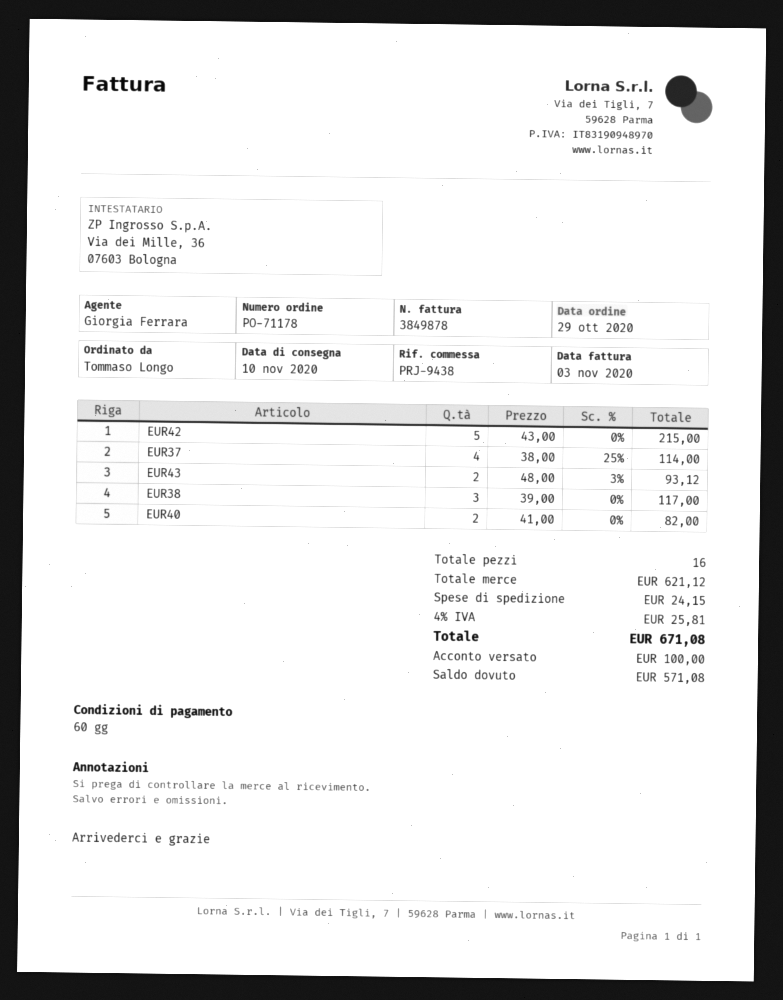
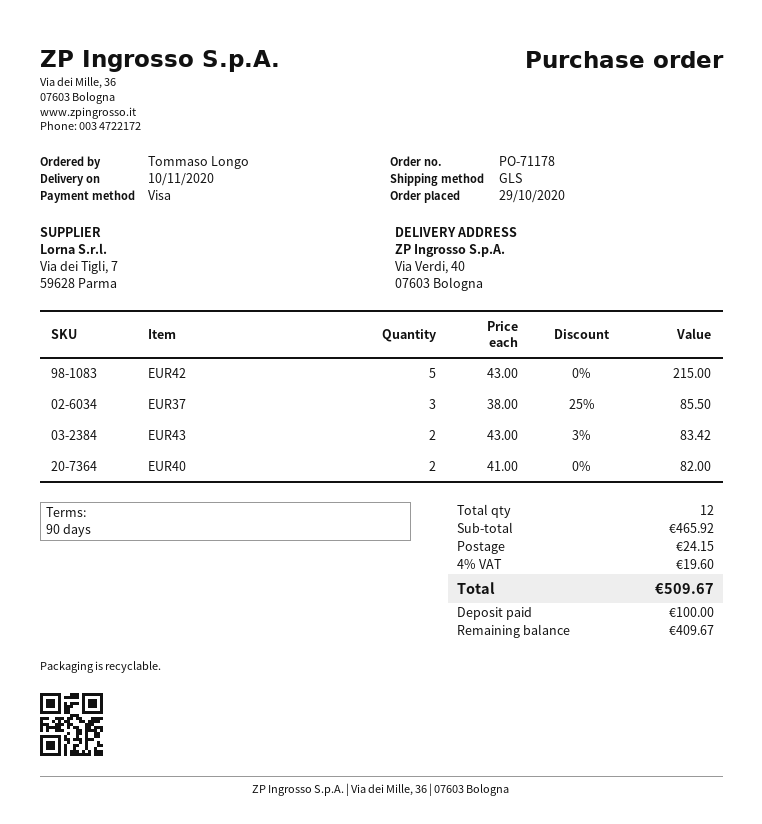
payment terms: 60 days -> 90 days
EUR37: 4 x 38.00 - 25% = 114.00 -> 3 x 38.00 - 25% = 85.50
EUR43: 2 x 48.00 - 3% = 93.12 -> 2 x 43.00 - 3% = 83.42
EUR38: 3 x 39.00 = 117.00 -> none
total quantity: 16 -> 12
subtotal: 621.12 -> 465.92
tax: 4% = 25.81 -> 4% = 19.60
total: 671.08 -> 509.67
balance: 571.08 -> 409.67

